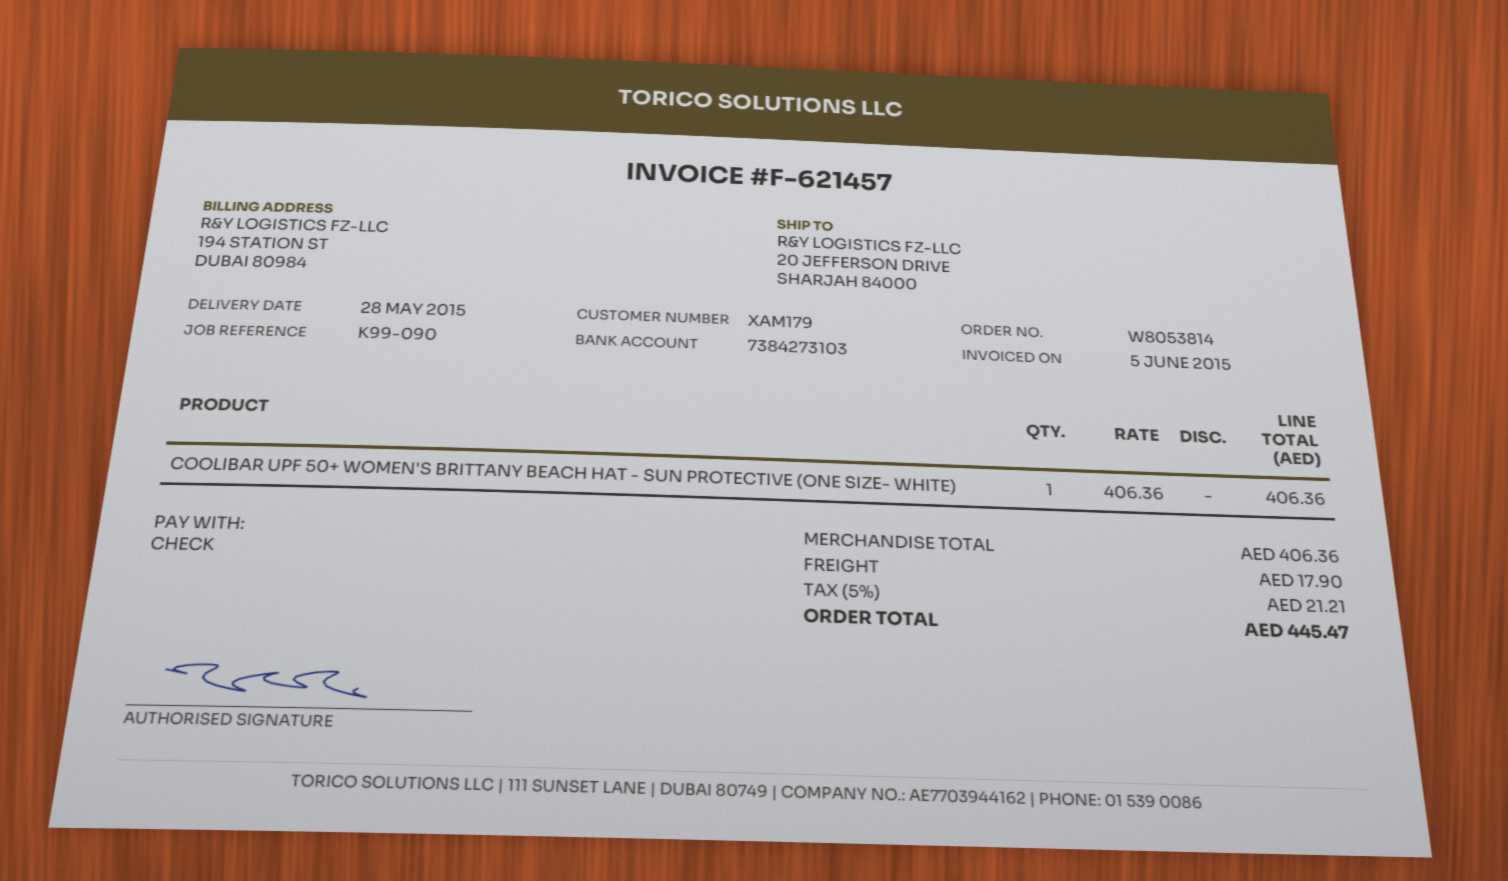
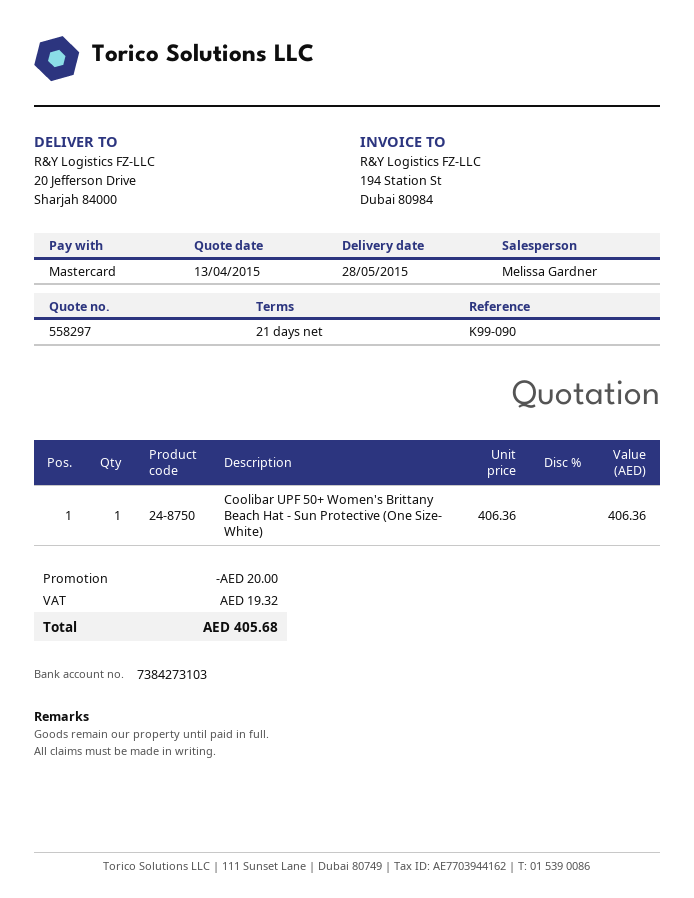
payment method: cheque -> Mastercard
discount: none -> 20.00
shipping: 17.90 -> none
tax: 21.21 -> 19.32
total: 445.47 -> 405.68

